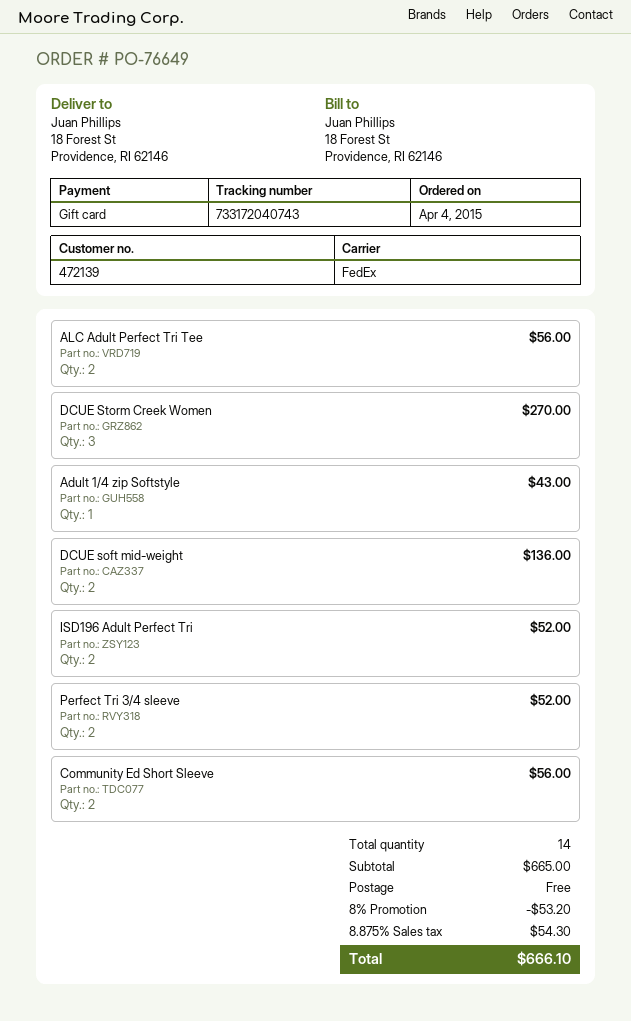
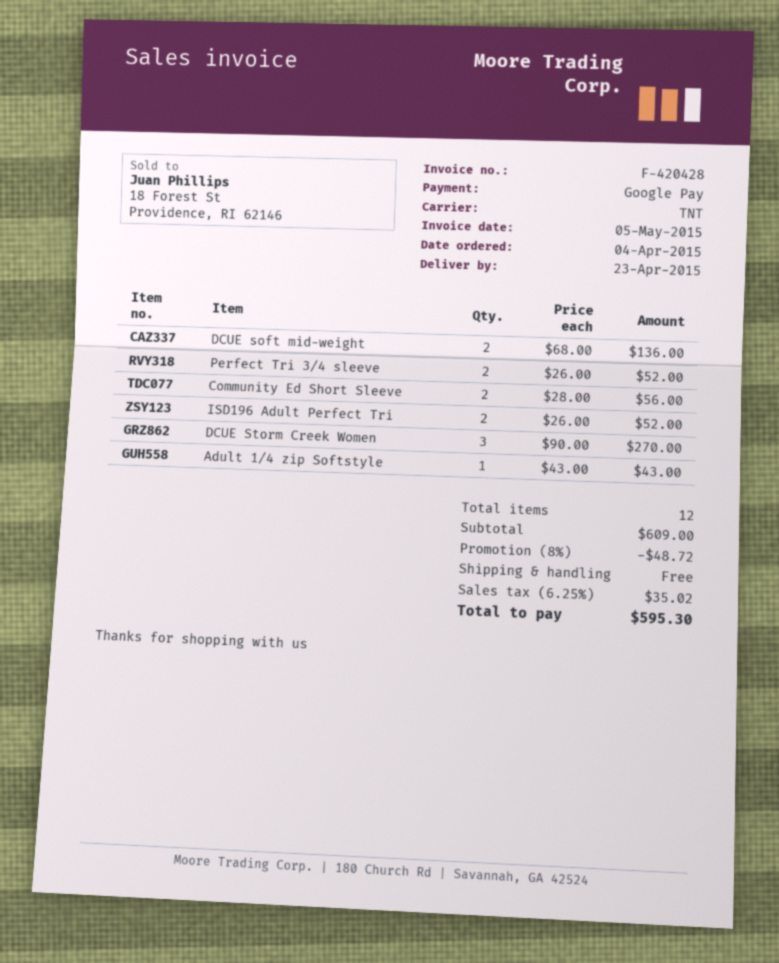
payment method: gift card -> Google Pay
shipping method: FedEx -> TNT
ALC Adult Perfect Tri Tee: 2 for 56.00 -> none
total quantity: 14 -> 12
subtotal: 665.00 -> 609.00
discount: 8% = 53.20 -> 8% = 48.72
tax: 8.875% = 54.30 -> 6.25% = 35.02
total: 666.10 -> 595.30

